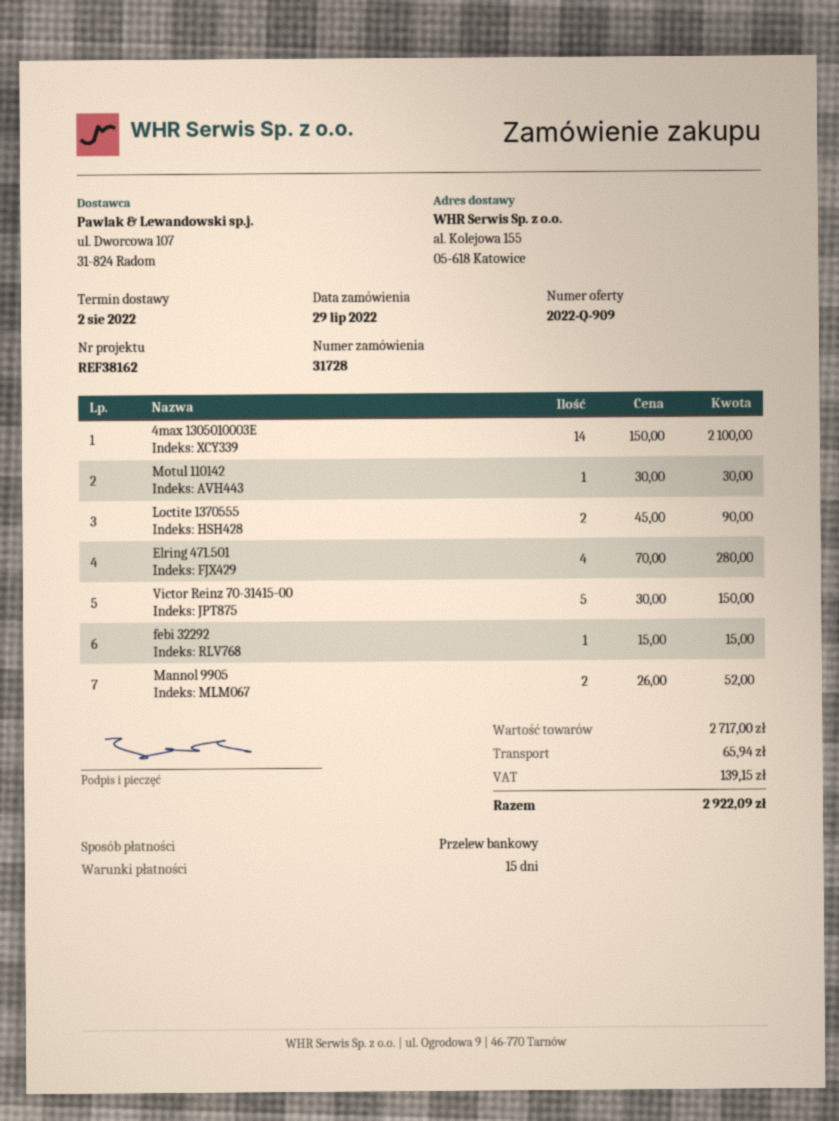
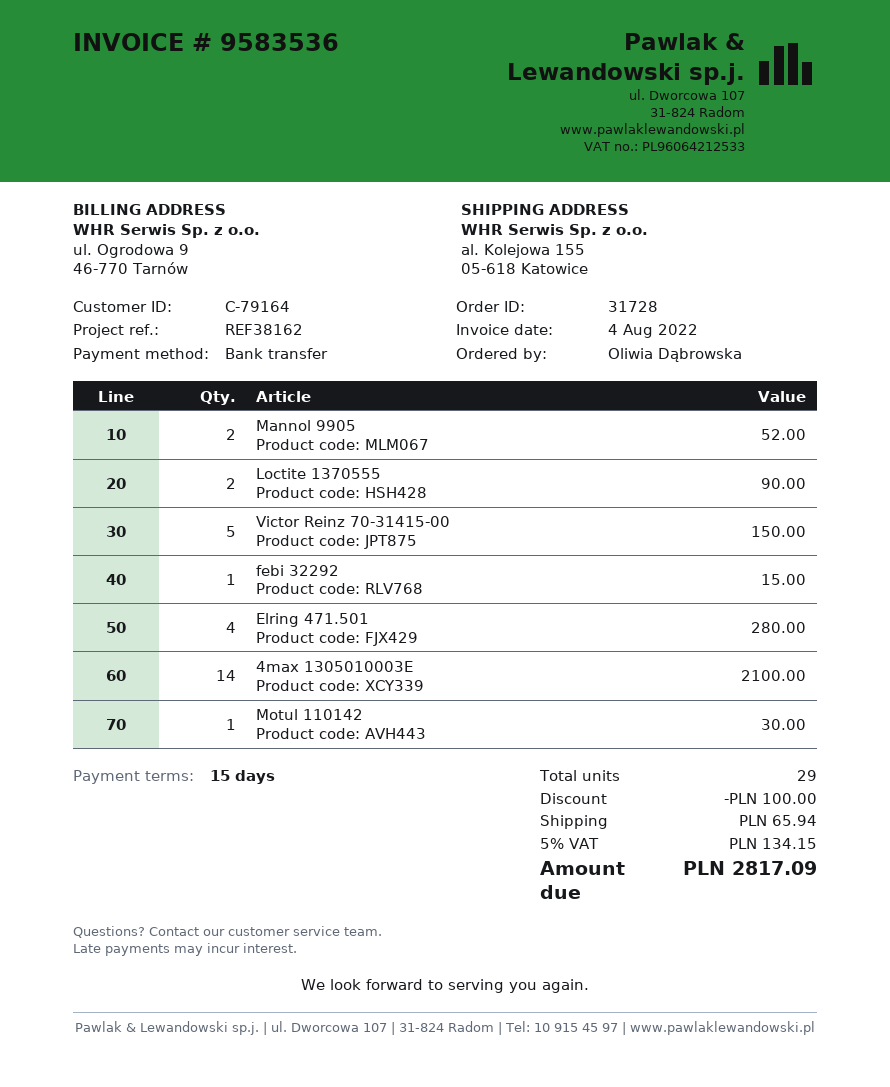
discount: none -> 100.00
tax: 139.15 -> 134.15
total: 2922.09 -> 2817.09

